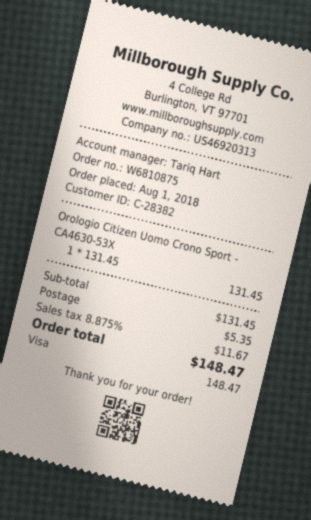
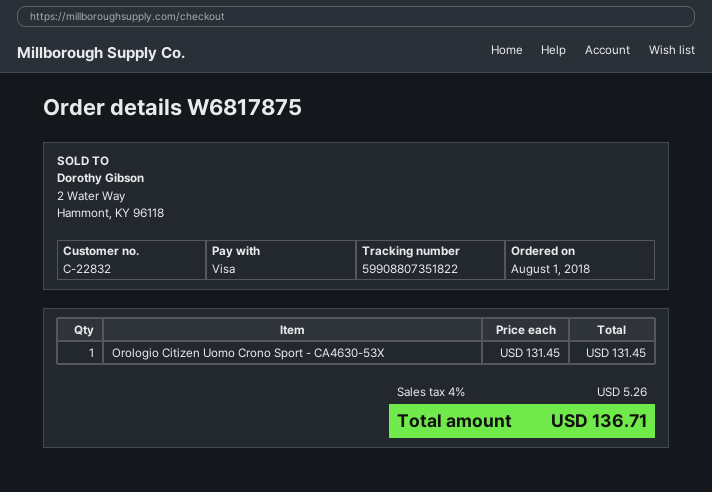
order number: W6810875 -> W6817875
customer number: C-28382 -> C-22832
shipping: 5.35 -> none
tax: 8.875% = 11.67 -> 4% = 5.26
total: 148.47 -> 136.71

